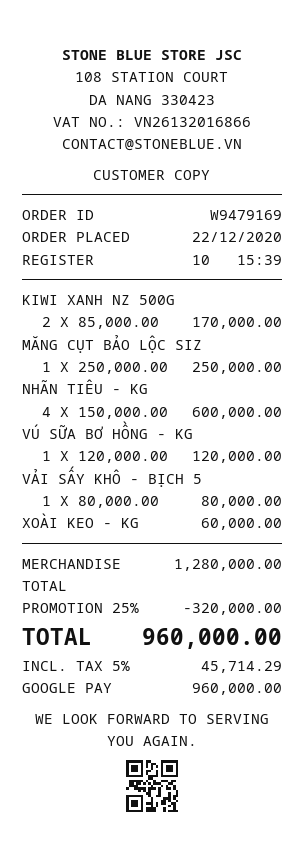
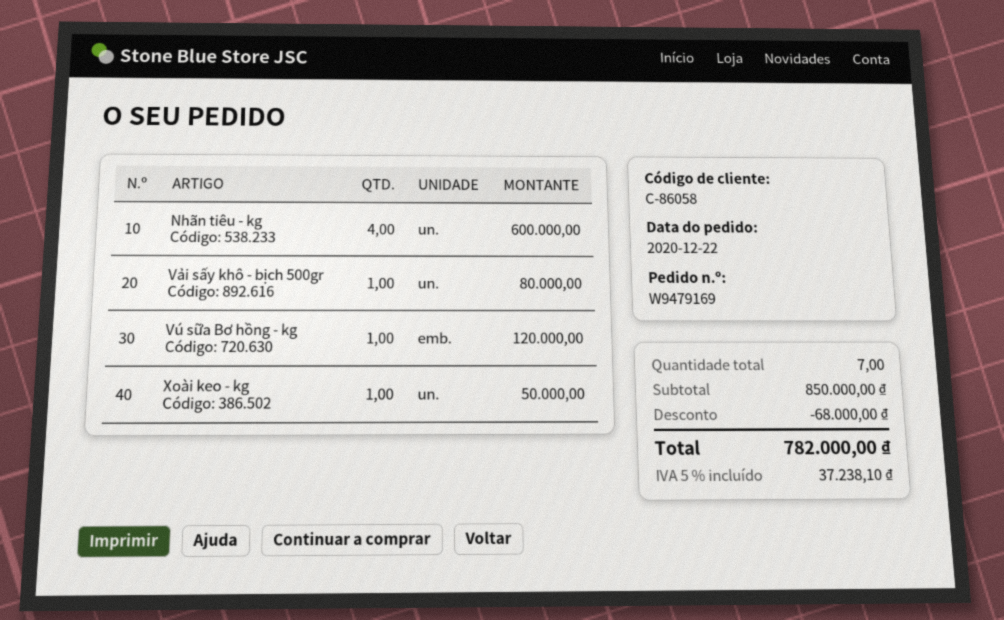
KIWI XANH NZ 500G: 2 for 170000.00 -> none
MĂNG CỤT BẢO LỘC SIZ: 1 for 250000.00 -> none
XOÀI KEO - KG: 1 for 60000.00 -> 1 for 50000.00
subtotal: 1280000.00 -> 850000.00
discount: 320000.00 -> 68000.00
tax: 5% = 45714.29 -> 5% = 37238.10
total: 960000.00 -> 782000.00

